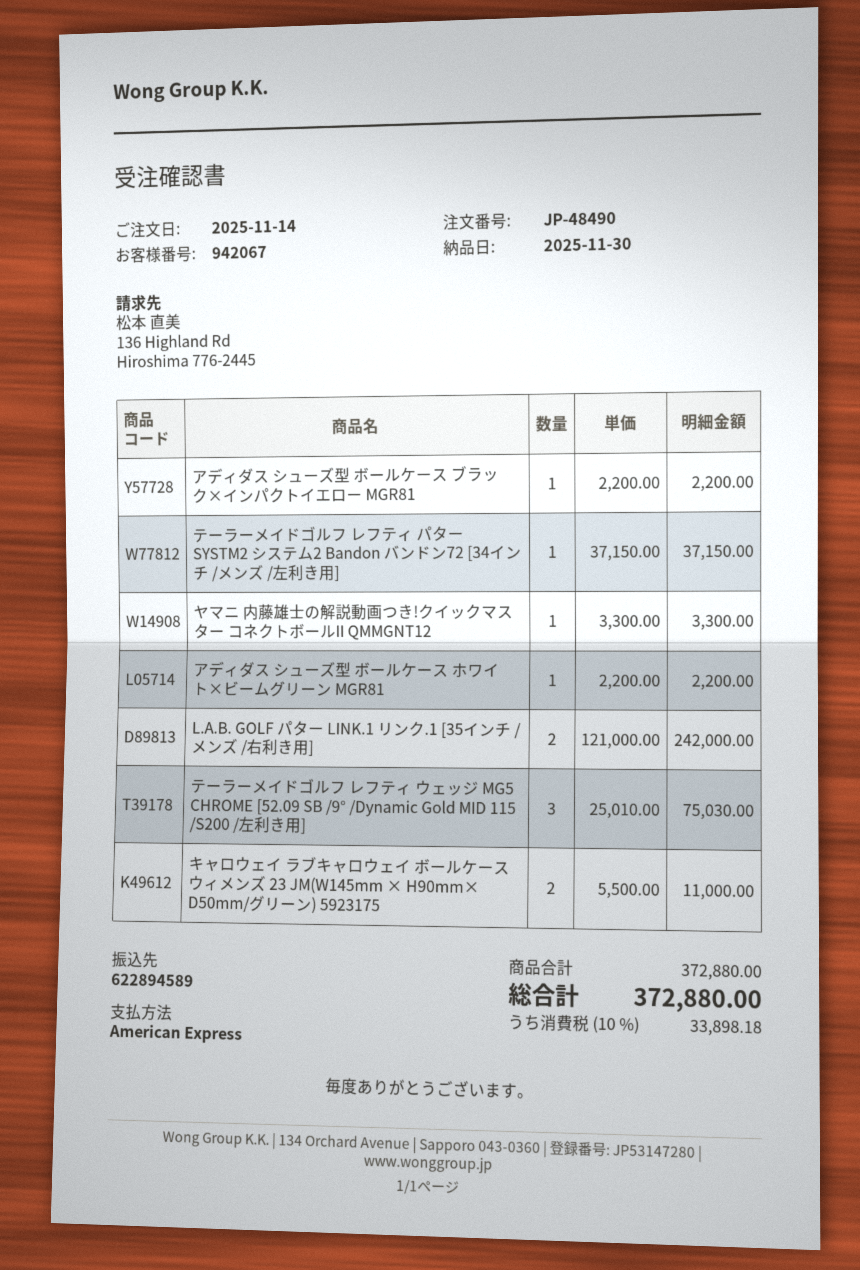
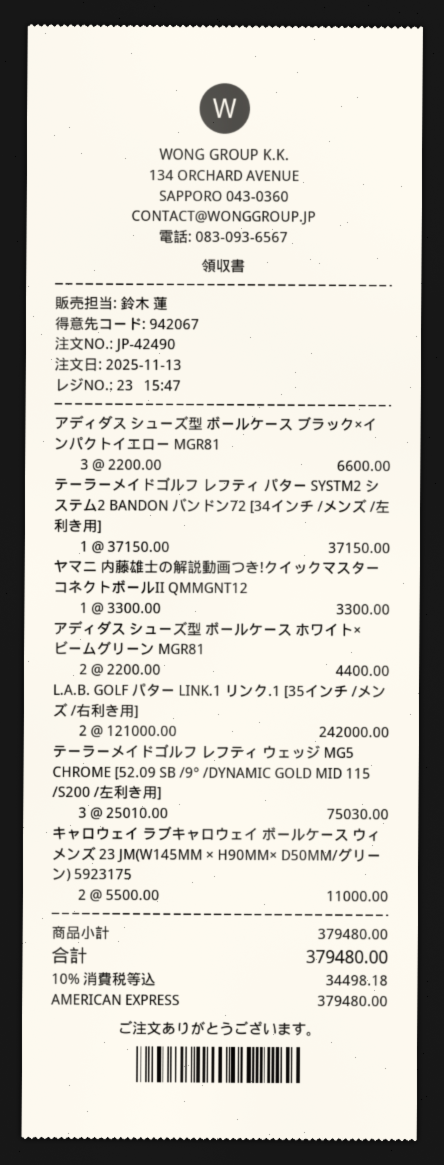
order number: JP-48490 -> JP-42490
order date: 2025-11-14 -> 2025-11-13
アディダス シューズ型 ボールケース ブラック×インパクトイエロー MGR81: 1 x 2200.00 = 2200.00 -> 3 x 2200.00 = 6600.00
アディダス シューズ型 ボールケース ホワイト×ビームグリーン MGR81: 1 x 2200.00 = 2200.00 -> 2 x 2200.00 = 4400.00
subtotal: 372880.00 -> 379480.00
tax: 10% = 33898.18 -> 10% = 34498.18
total: 372880.00 -> 379480.00

